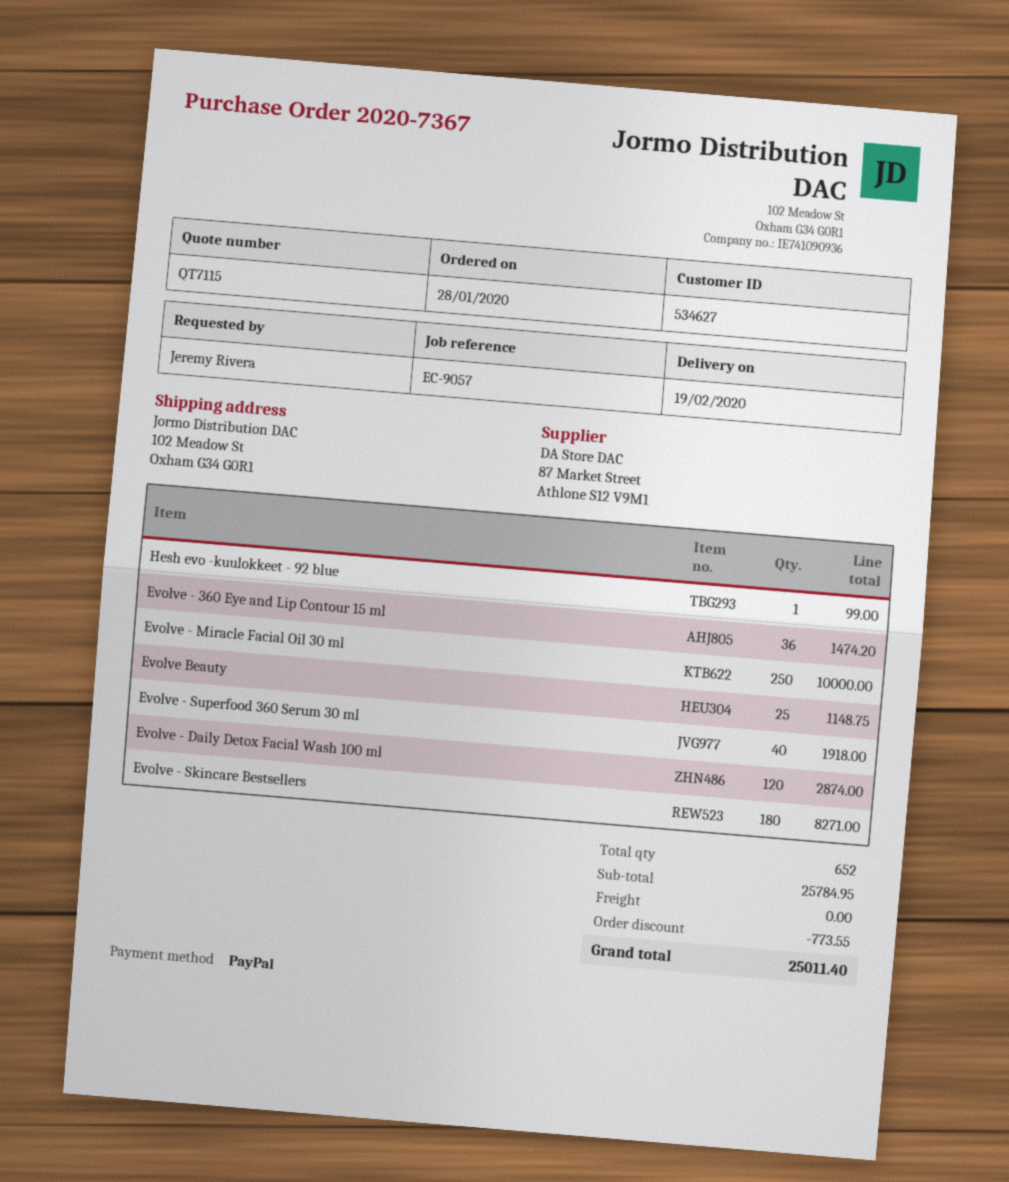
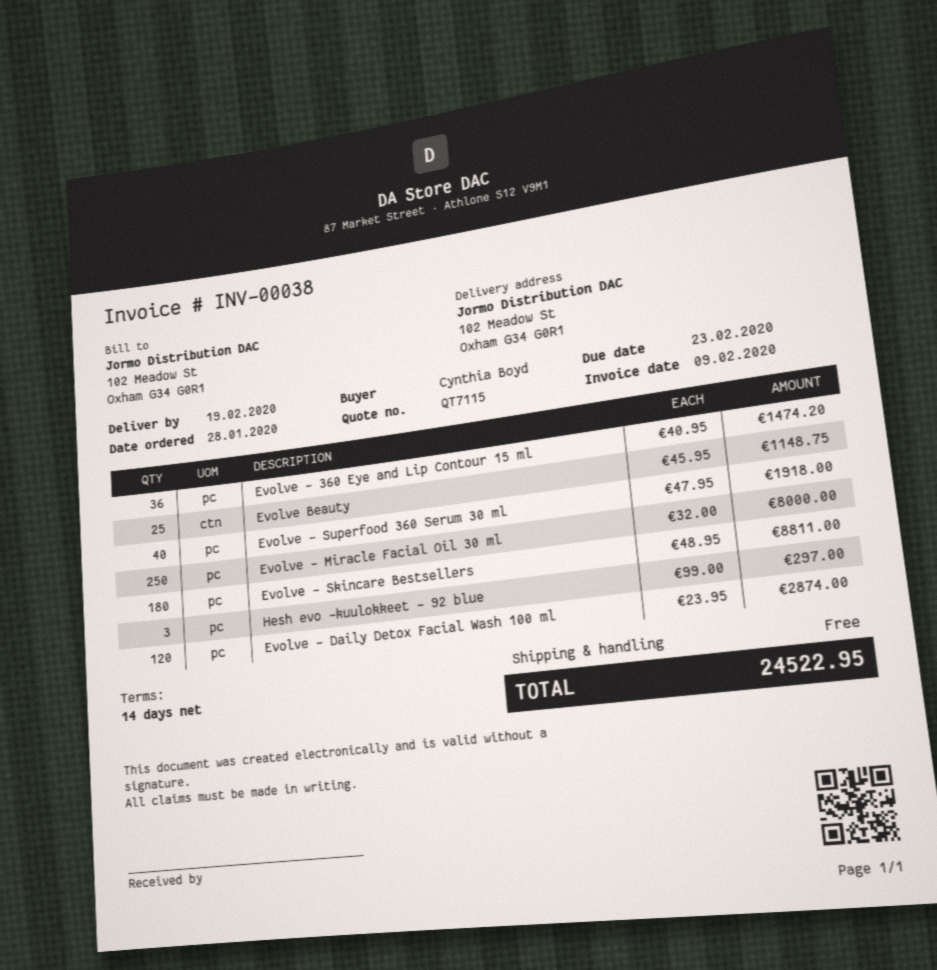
ordered by: Jeremy Rivera -> Cynthia Boyd
Hesh evo -kuulokkeet - 92 blue: 1 for 99.00 -> 3 for 297.00
Evolve - Miracle Facial Oil 30 ml: 250 for 10000.00 -> 250 for 8000.00
Evolve - Skincare Bestsellers: 180 for 8271.00 -> 180 for 8811.00
discount: 773.55 -> none
total: 25011.40 -> 24522.95

